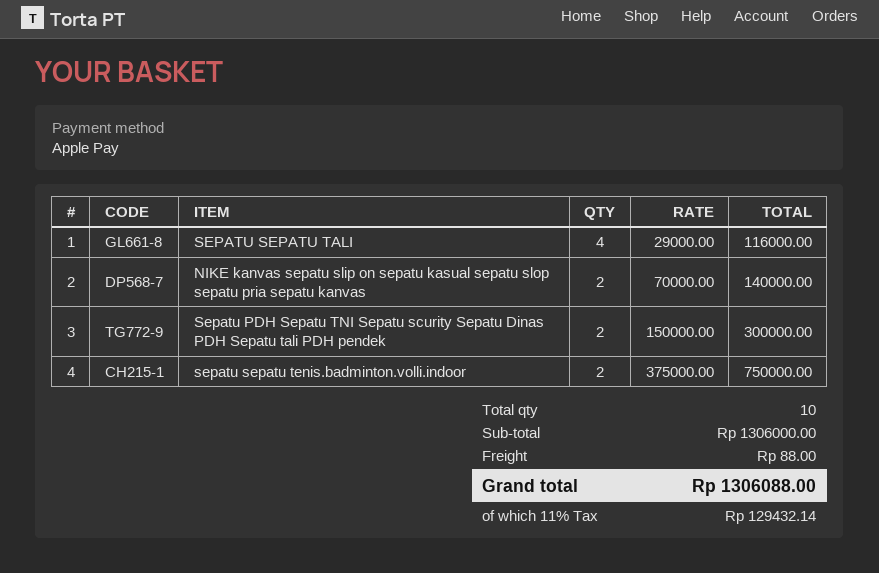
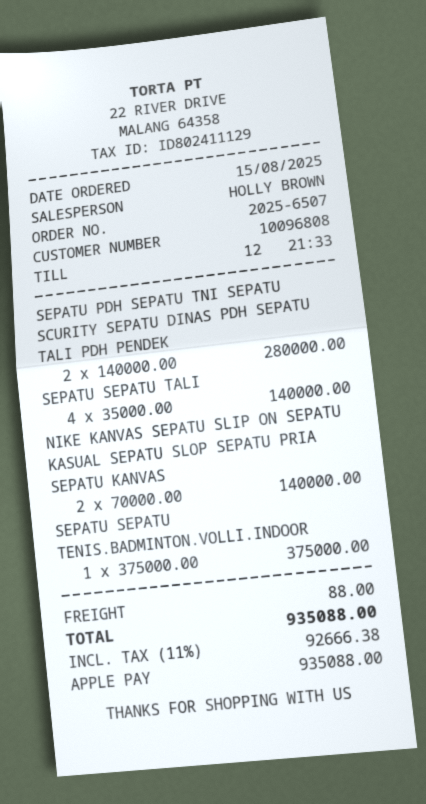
SEPATU SEPATU TALI: 4 x 29000.00 = 116000.00 -> 4 x 35000.00 = 140000.00
Sepatu PDH Sepatu TNI Sepatu scurity Sepatu Dinas PDH Sepatu tali PDH pendek: 2 x 150000.00 = 300000.00 -> 2 x 140000.00 = 280000.00
sepatu sepatu tenis.badminton.volli.indoor: 2 x 375000.00 = 750000.00 -> 1 x 375000.00 = 375000.00
tax: 11% = 129432.14 -> 11% = 92666.38
total: 1306088.00 -> 935088.00

